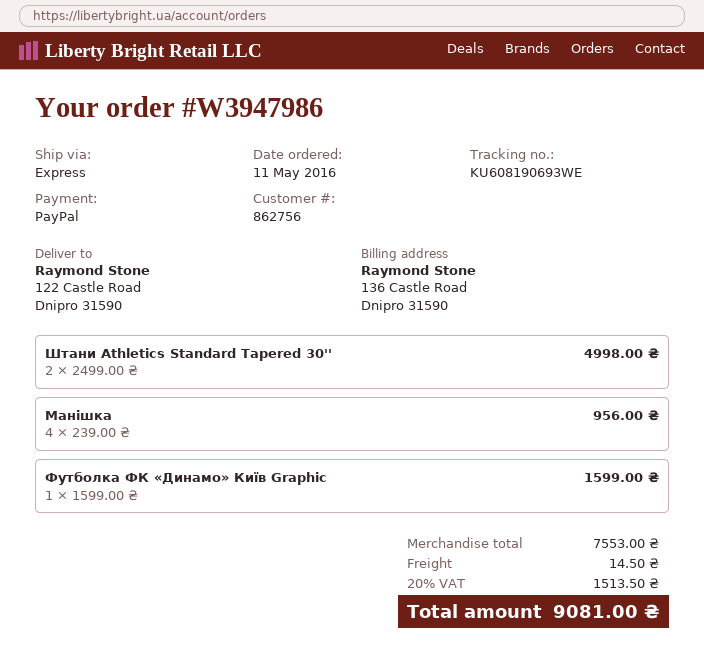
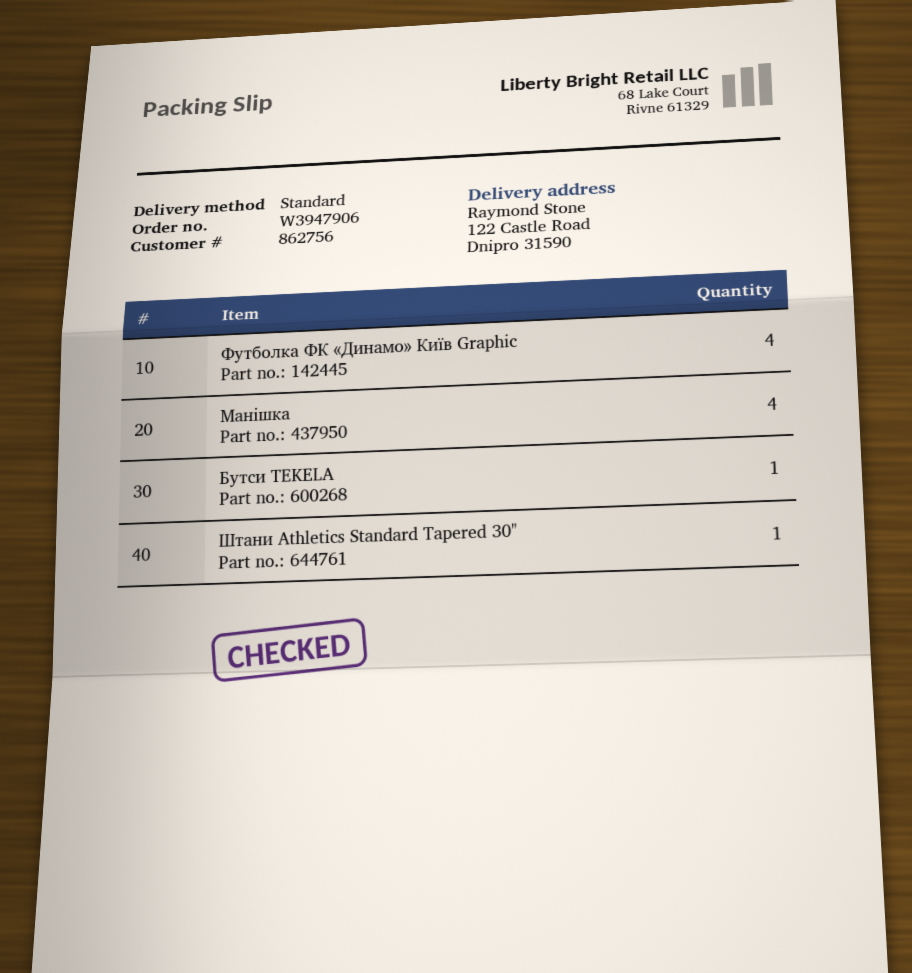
order number: W3947986 -> W3947906
shipping method: express -> standard
Штани Athletics Standard Tapered 30'': 2 -> 1
Футболка ФК «Динамо» Київ Graphic: 1 -> 4
Бутси TEKELA: none -> 1

